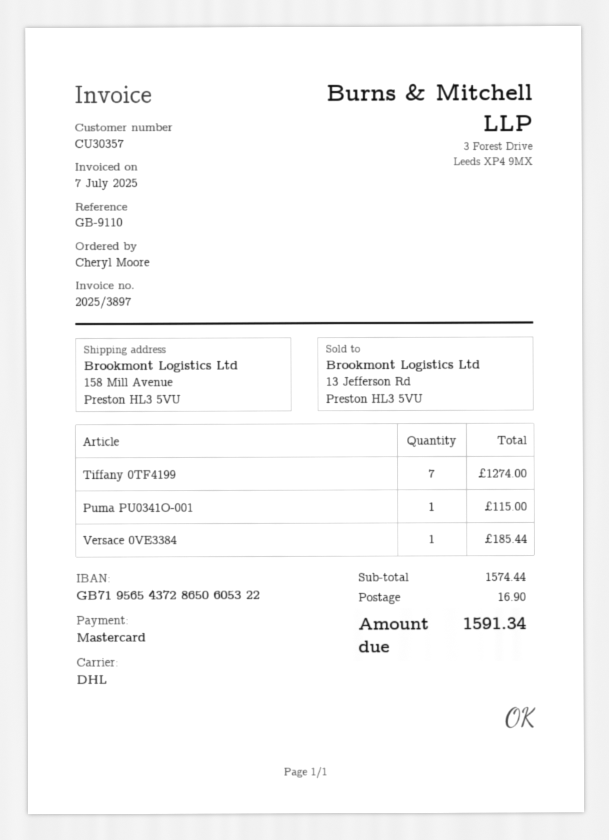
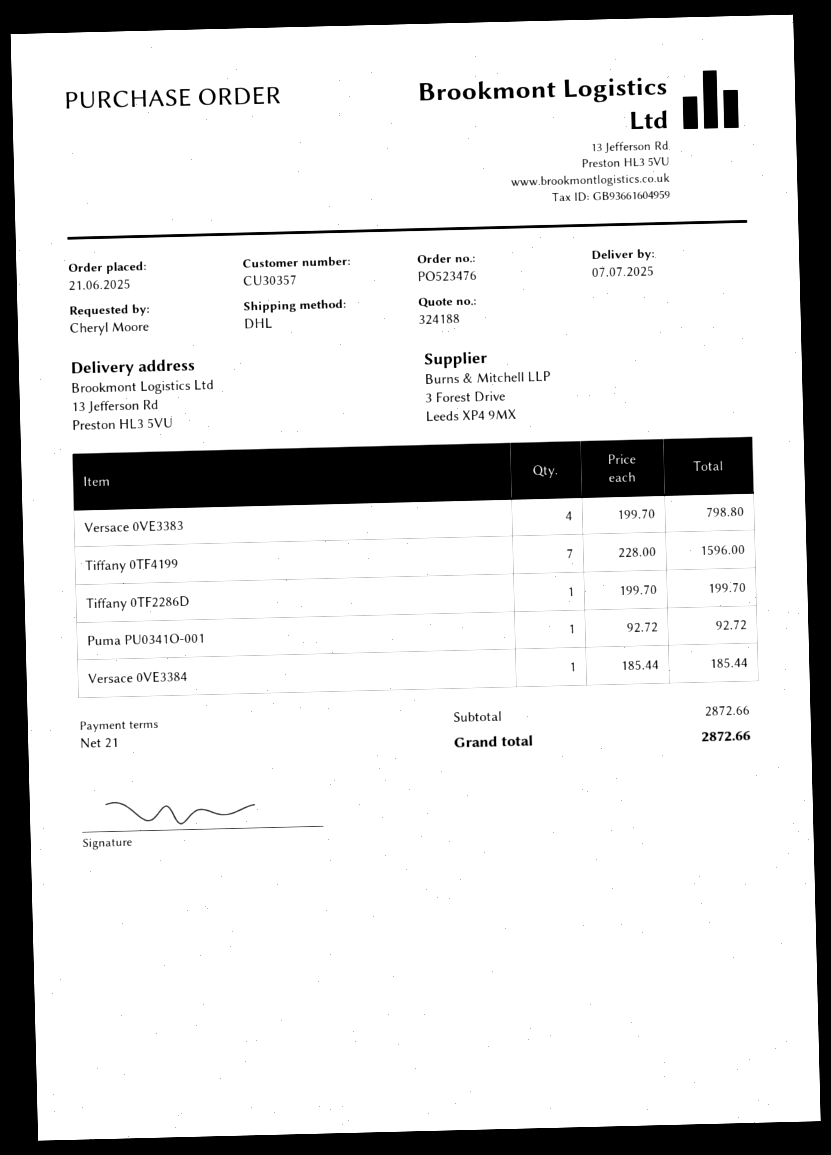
ship to: 158 Mill Avenue, Preston HL3 5VU -> 13 Jefferson Rd, Preston HL3 5VU
Tiffany 0TF4199: 7 for 1274.00 -> 7 for 1596.00
Puma PU0341O-001: 1 for 115.00 -> 1 for 92.72
Versace 0VE3383: none -> 4 for 798.80
Tiffany 0TF2286D: none -> 1 for 199.70
subtotal: 1574.44 -> 2872.66
shipping: 16.90 -> none
total: 1591.34 -> 2872.66

